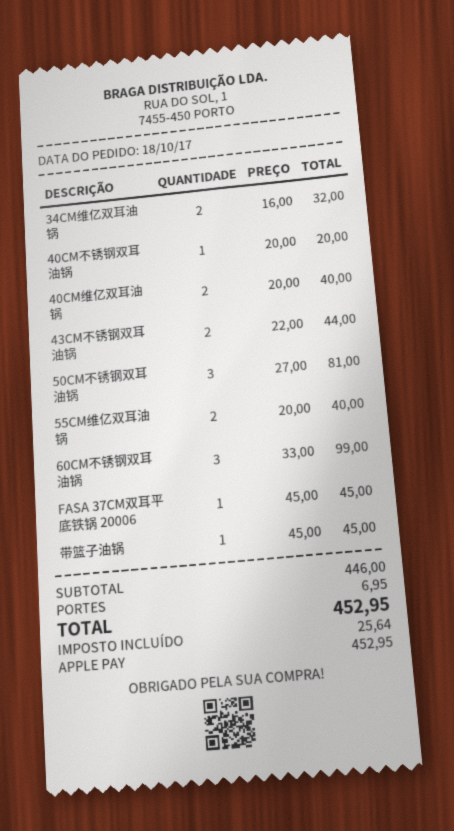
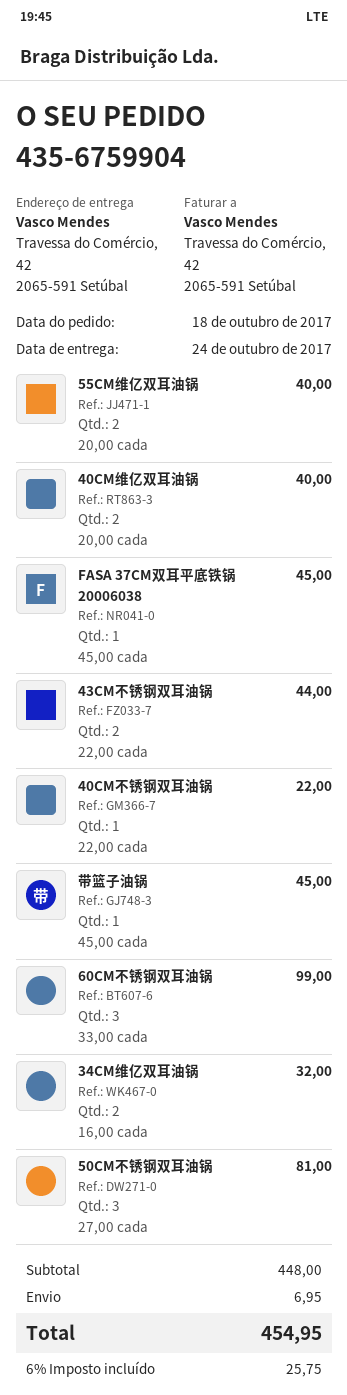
40CM不锈钢双耳油锅: 1 x 20.00 = 20.00 -> 1 x 22.00 = 22.00
subtotal: 446.00 -> 448.00
tax: 25.64 -> 25.75
total: 452.95 -> 454.95

